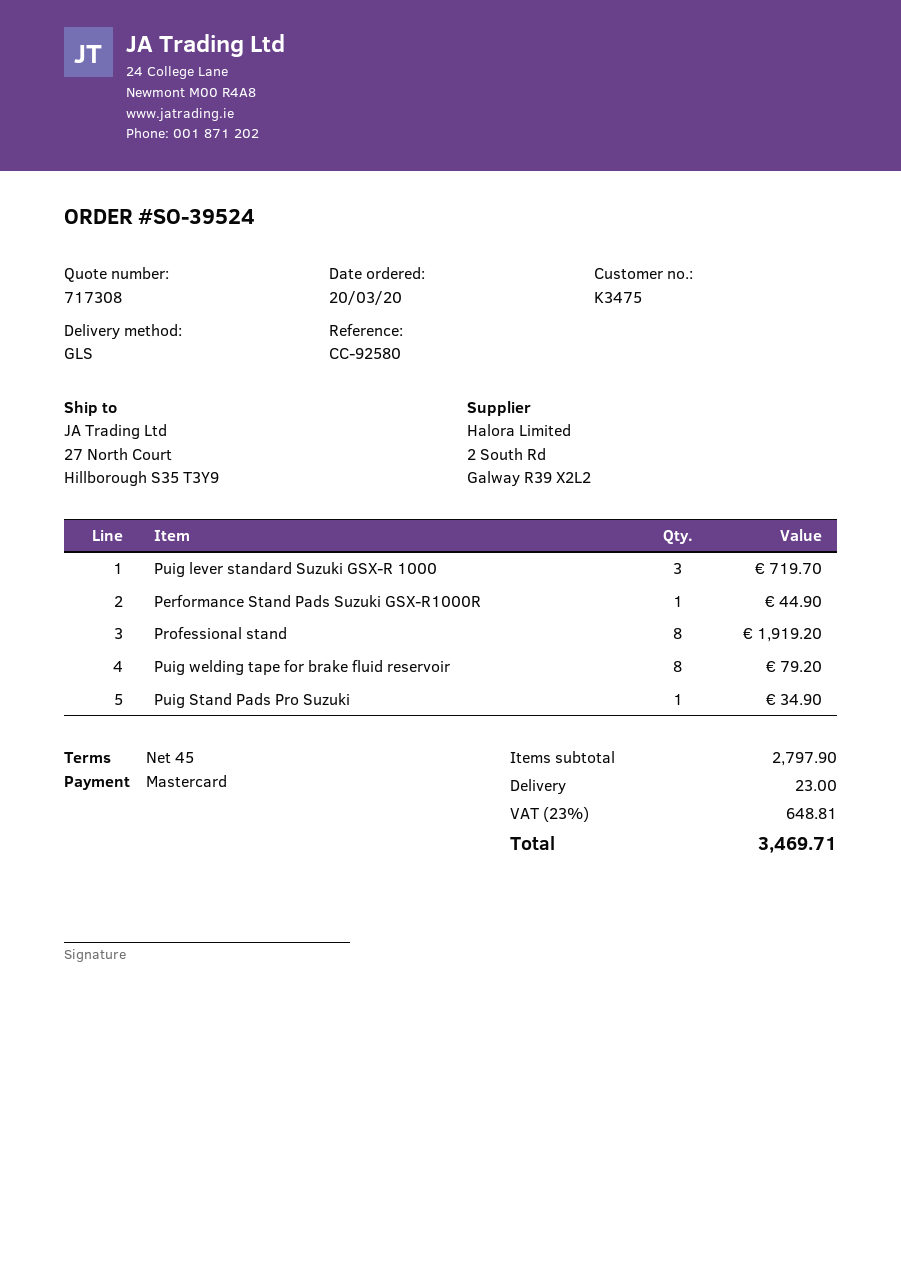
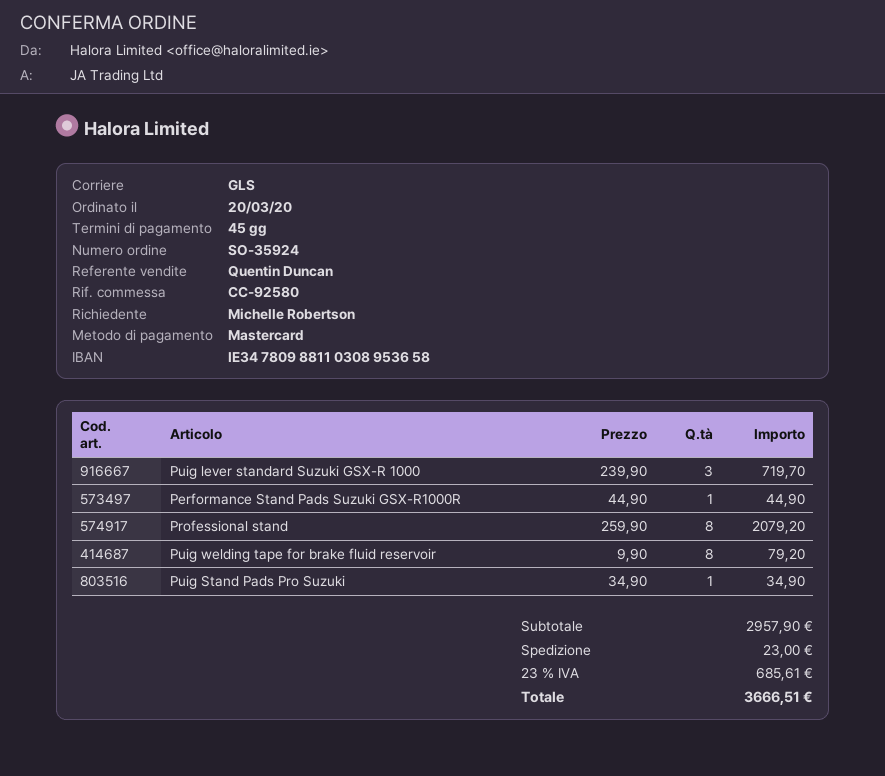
order number: SO-39524 -> SO-35924
Professional stand: 8 for 1919.20 -> 8 for 2079.20
subtotal: 2797.90 -> 2957.90
tax: 23% = 648.81 -> 23% = 685.61
total: 3469.71 -> 3666.51

